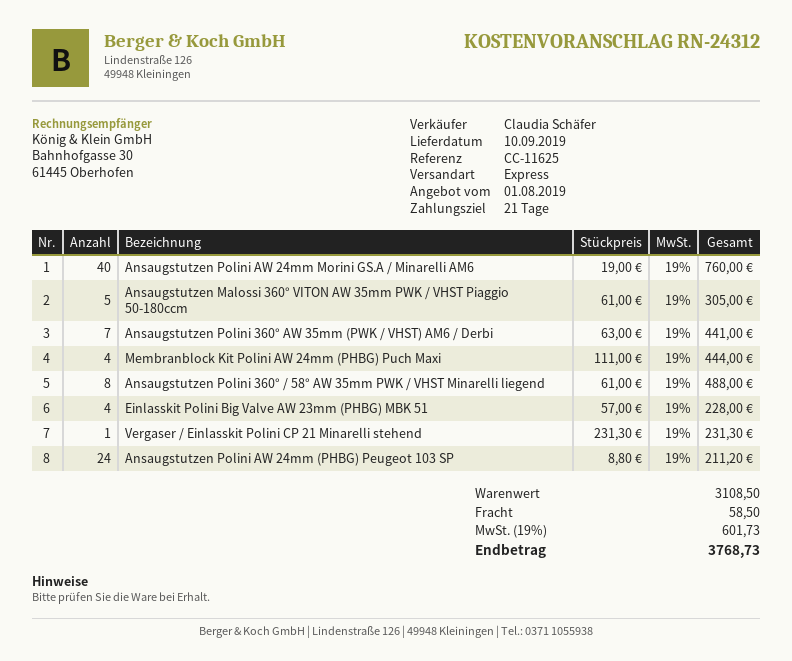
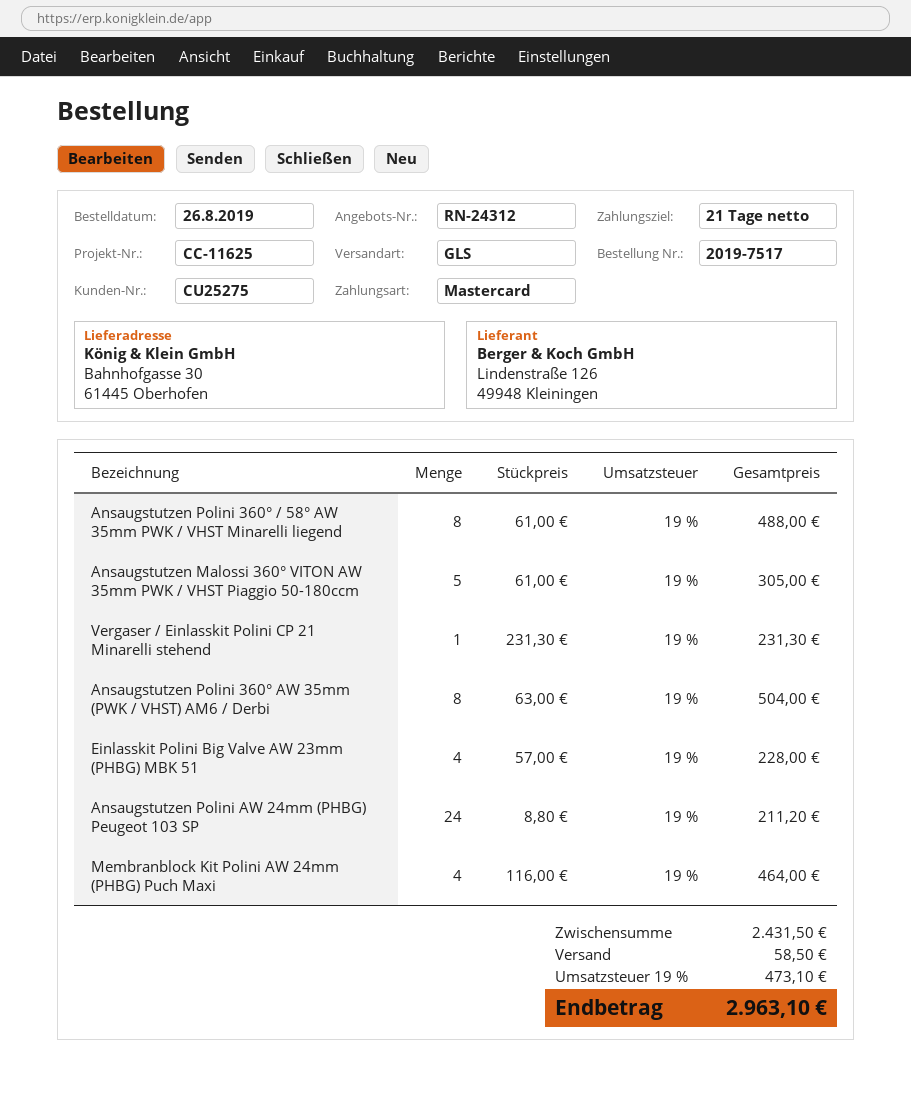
shipping method: express -> GLS
Ansaugstutzen Polini AW 24mm Morini GS.A / Minarelli AM6: 40 x 19.00 = 760.00 -> none
Ansaugstutzen Polini 360° AW 35mm (PWK / VHST) AM6 / Derbi: 7 x 63.00 = 441.00 -> 8 x 63.00 = 504.00
Membranblock Kit Polini AW 24mm (PHBG) Puch Maxi: 4 x 111.00 = 444.00 -> 4 x 116.00 = 464.00
subtotal: 3108.50 -> 2431.50
tax: 19% = 601.73 -> 19% = 473.10
total: 3768.73 -> 2963.10

